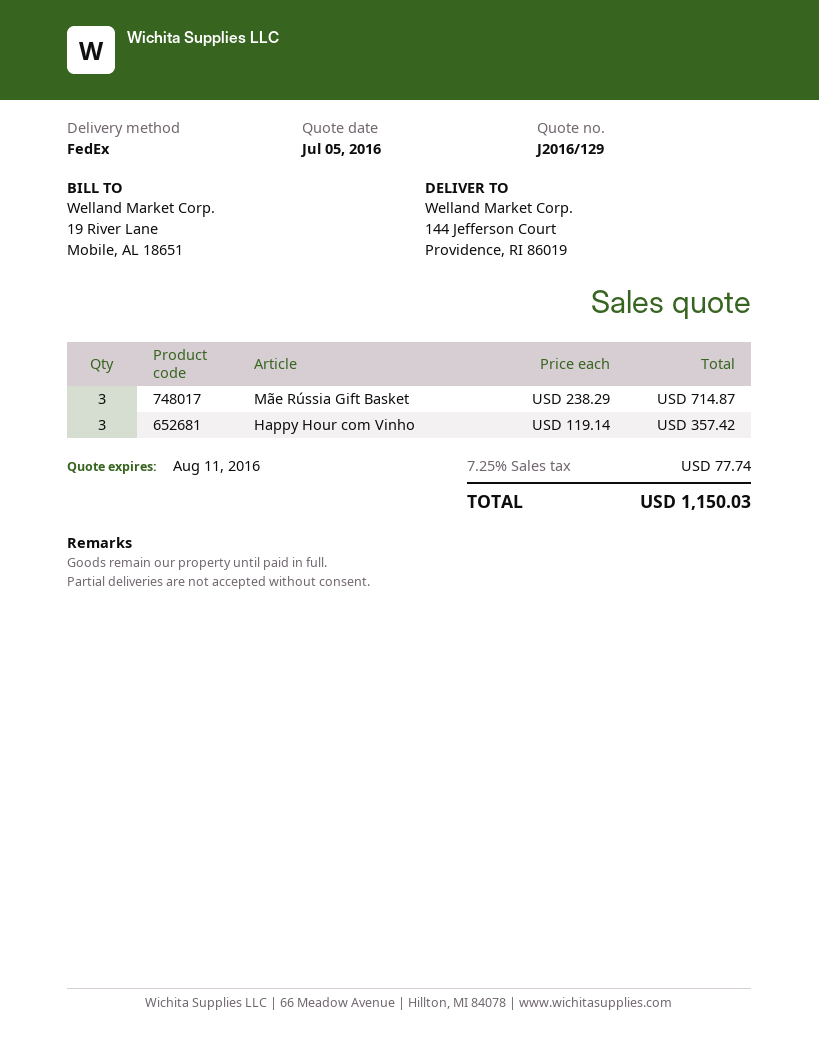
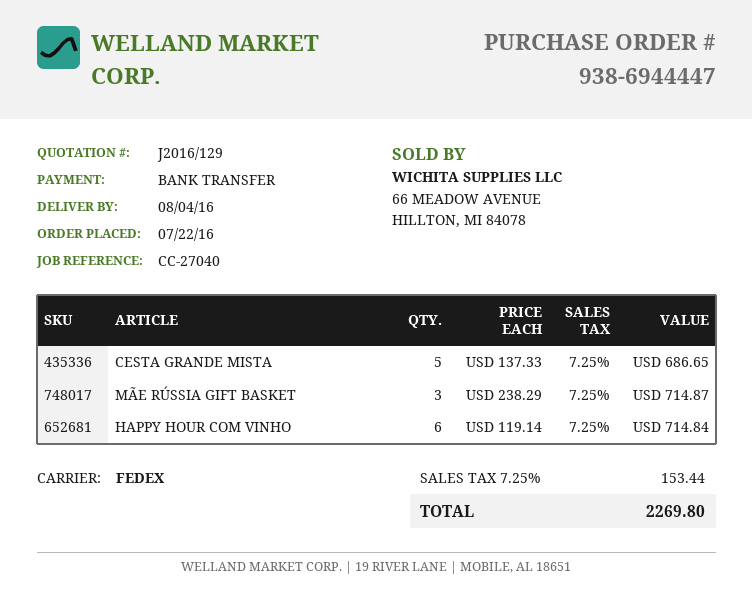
Happy Hour com Vinho: 3 x 119.14 = 357.42 -> 6 x 119.14 = 714.84
CESTA GRANDE MISTA: none -> 5 x 137.33 = 686.65
tax: 7.25% = 77.74 -> 7.25% = 153.44
total: 1150.03 -> 2269.80

